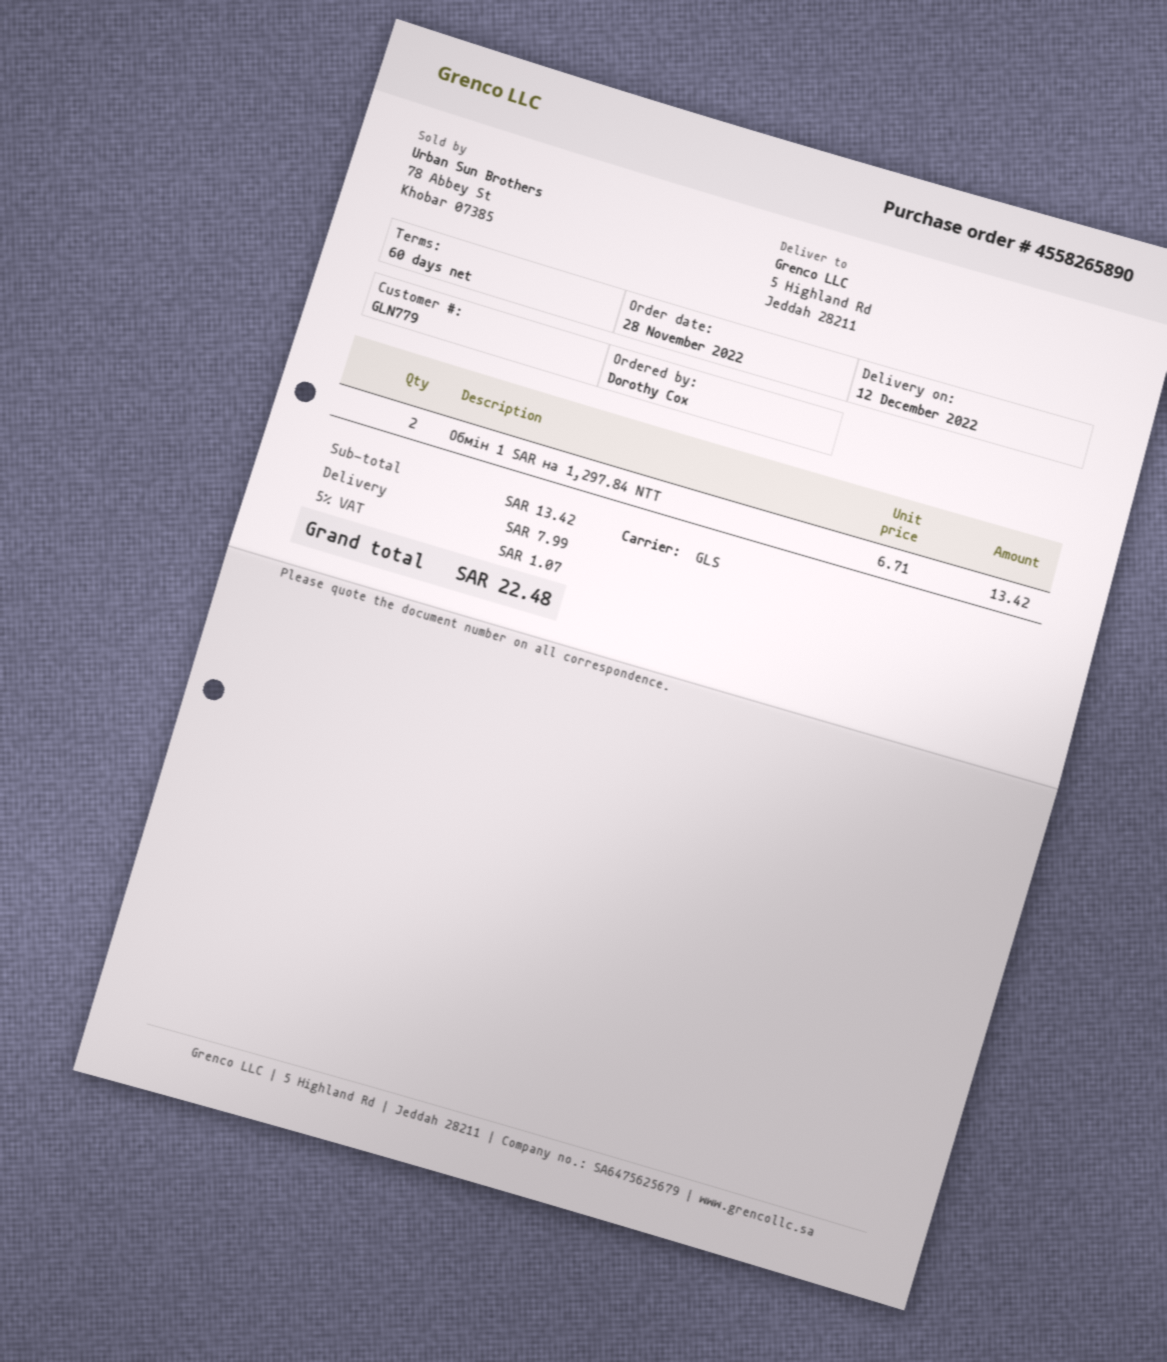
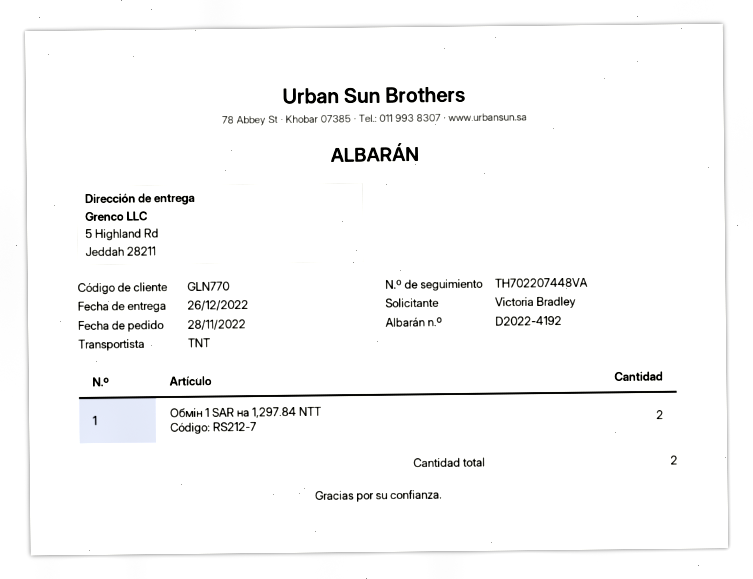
delivery date: 2022-12-12 -> 2022-12-26
customer number: GLN779 -> GLN770
ordered by: Dorothy Cox -> Victoria Bradley
shipping method: GLS -> TNT

